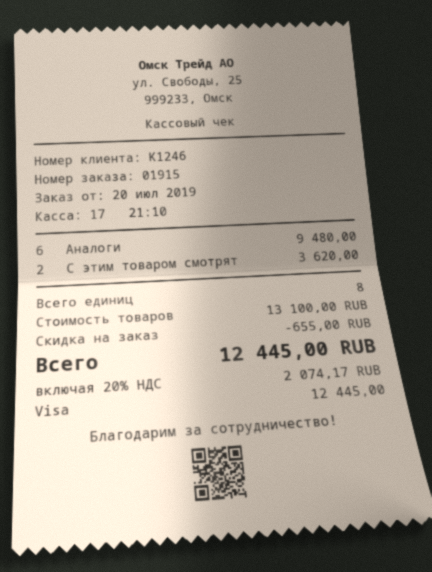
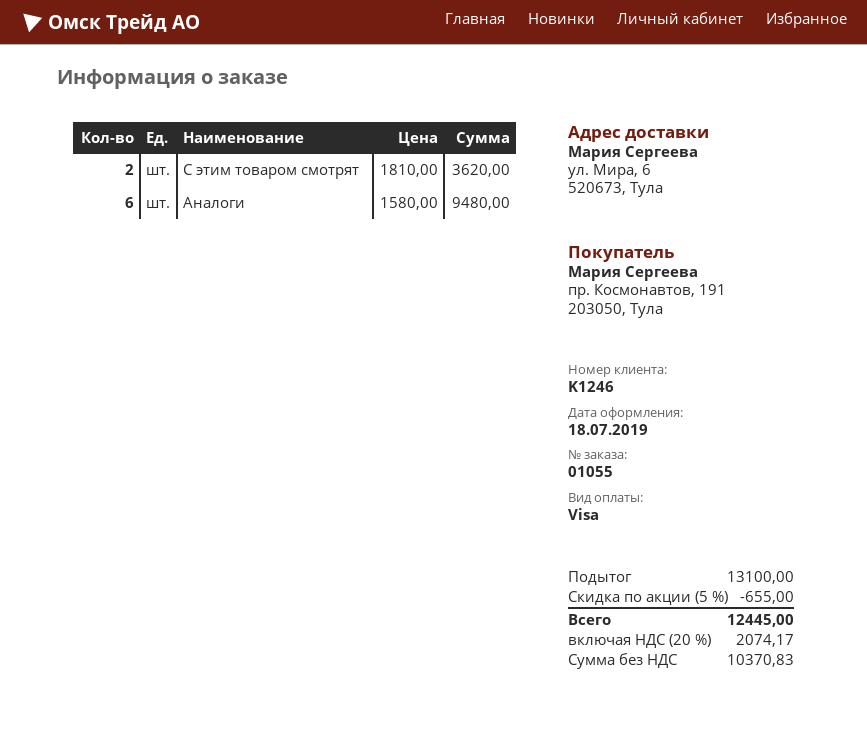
order number: 01915 -> 01055
order date: 2019-07-20 -> 2019-07-18

